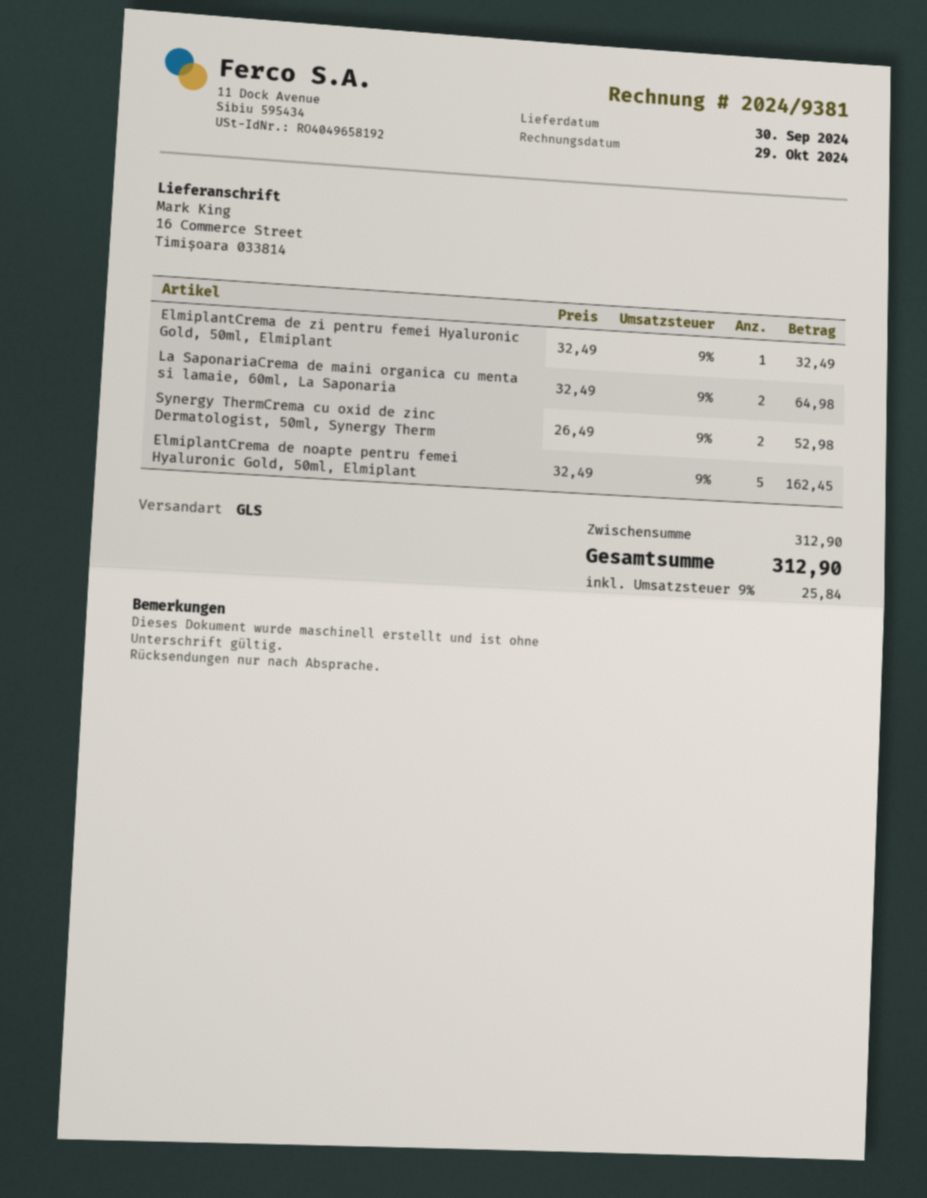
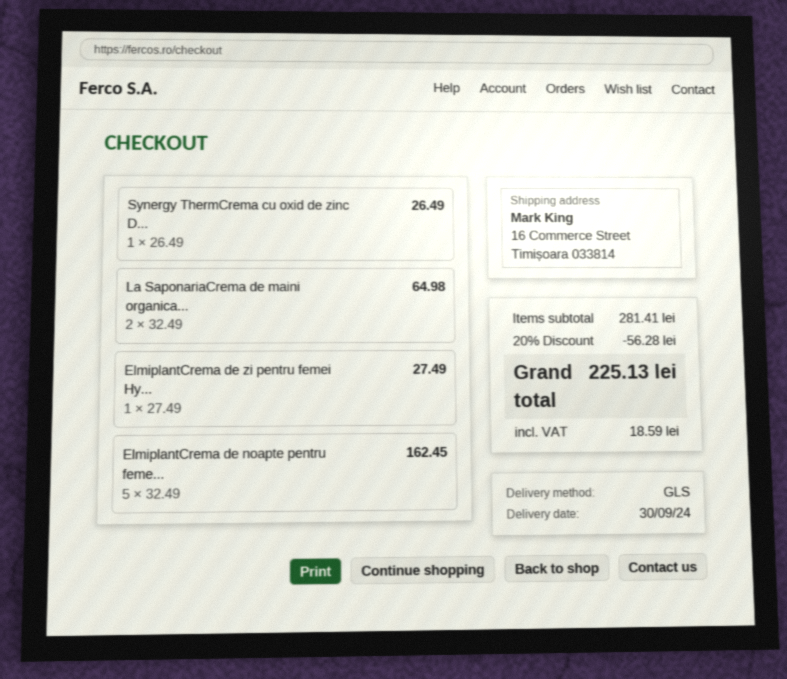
ElmiplantCrema de zi pentru femei Hyaluronic Gold, 50ml, Elmiplant: 1 x 32.49 = 32.49 -> 1 x 27.49 = 27.49
Synergy ThermCrema cu oxid de zinc Dermatologist, 50ml, Synergy Therm: 2 x 26.49 = 52.98 -> 1 x 26.49 = 26.49
subtotal: 312.90 -> 281.41
discount: none -> 20% = 56.28
tax: 25.84 -> 18.59
total: 312.90 -> 225.13

